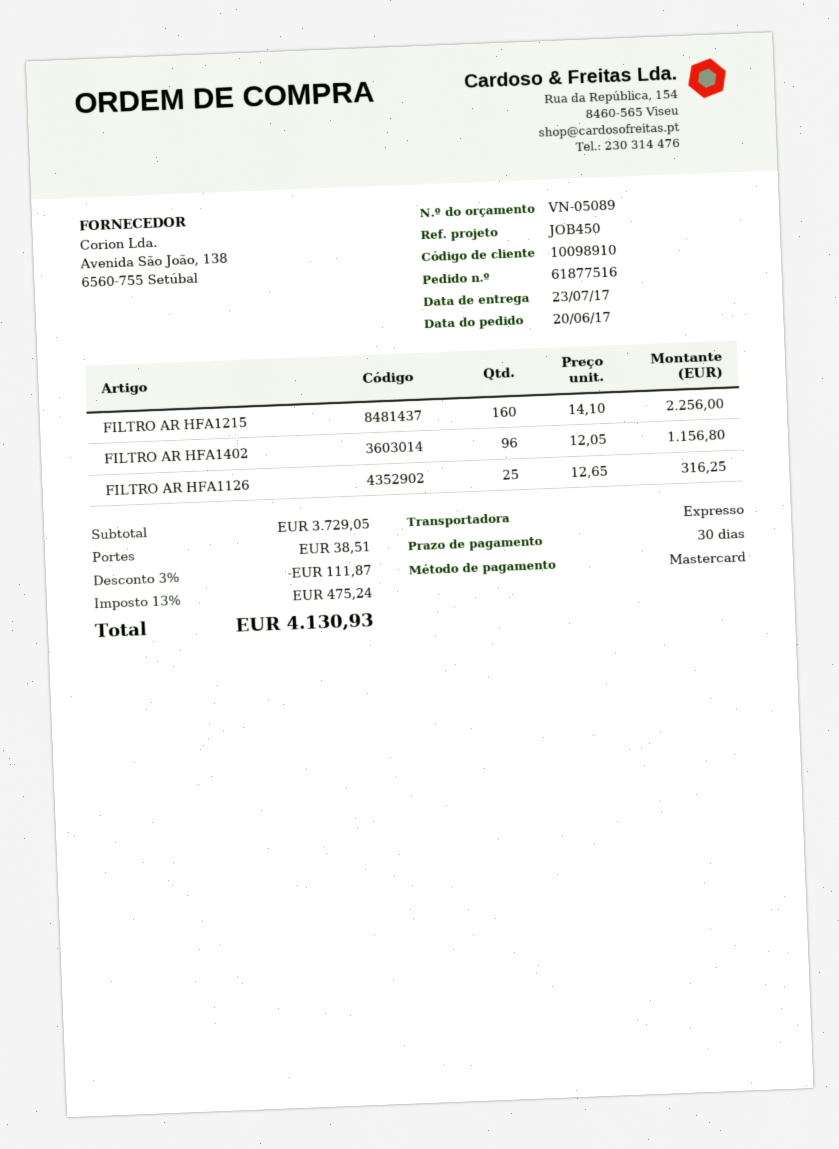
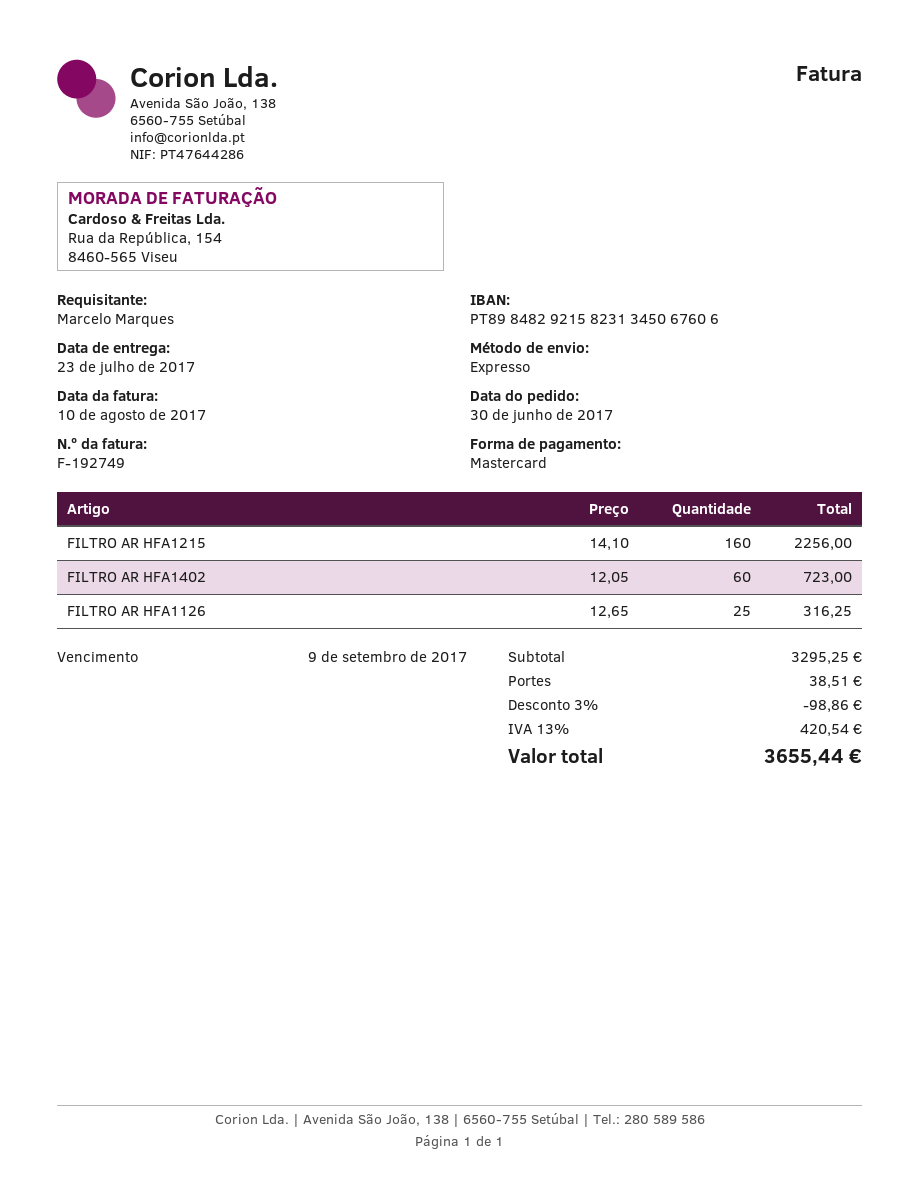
order date: 2017-06-20 -> 2017-06-30
FILTRO AR HFA1402: 96 x 12.05 = 1156.80 -> 60 x 12.05 = 723.00
subtotal: 3729.05 -> 3295.25
discount: 3% = 111.87 -> 3% = 98.86
tax: 13% = 475.24 -> 13% = 420.54
total: 4130.93 -> 3655.44

